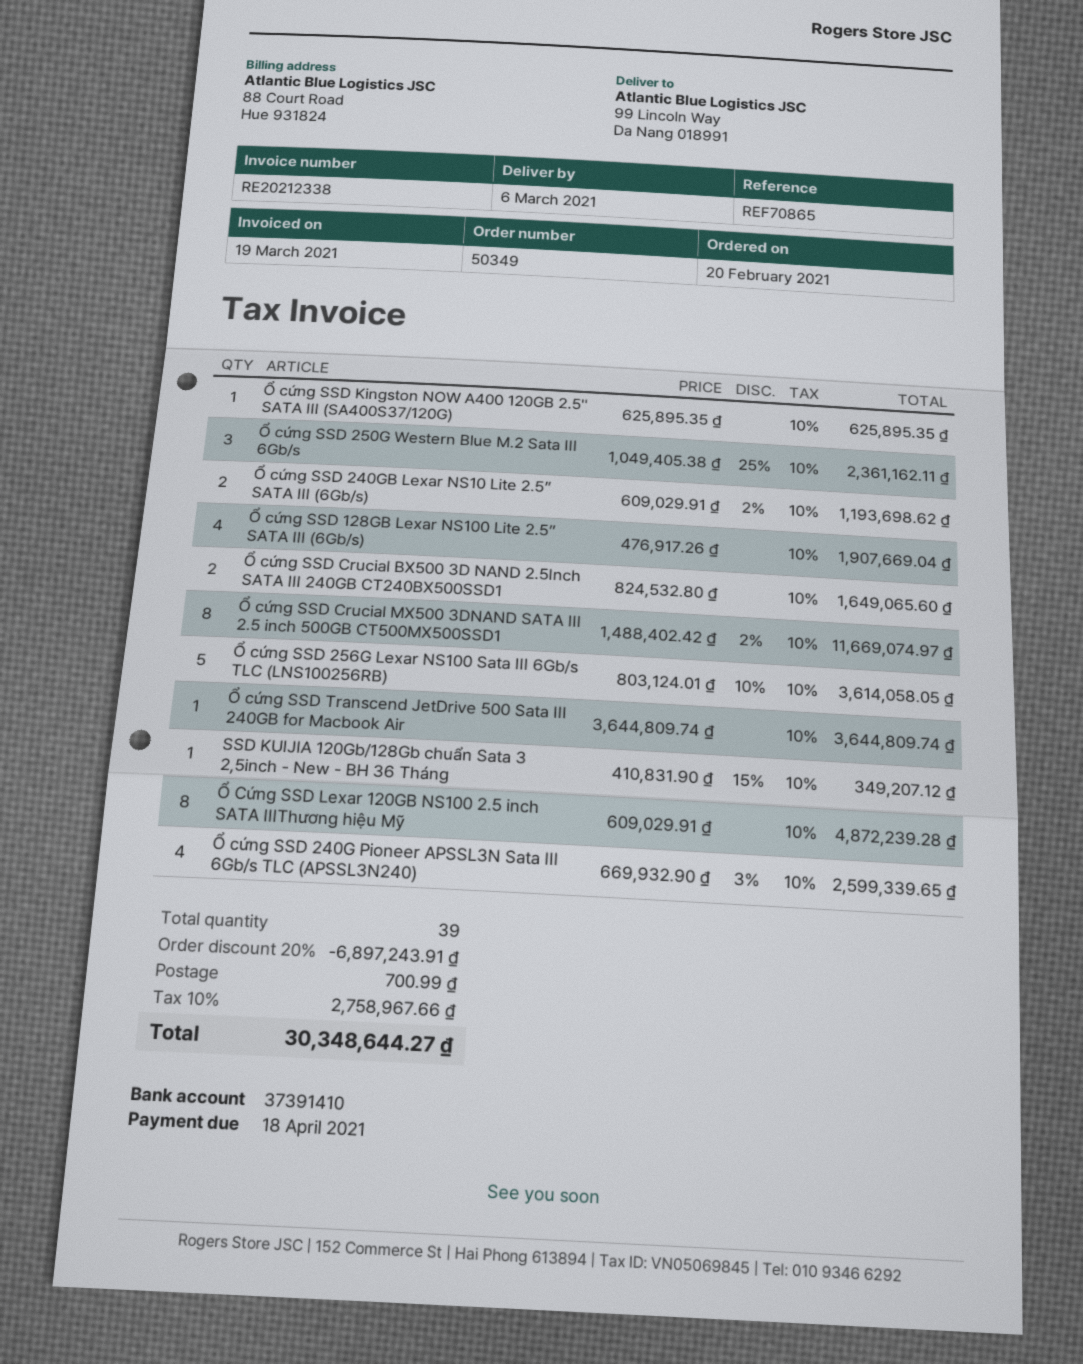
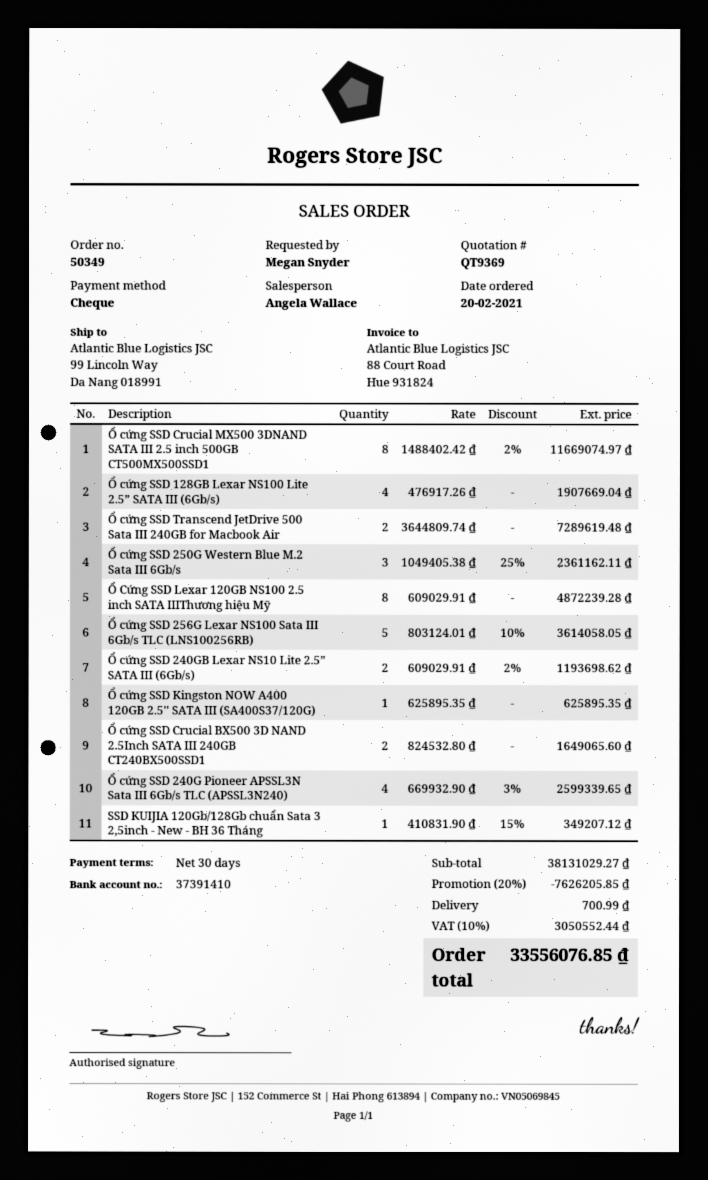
Ổ cứng SSD Transcend JetDrive 500 Sata III 240GB for Macbook Air: 1 x 3644809.74 = 3644809.74 -> 2 x 3644809.74 = 7289619.48
discount: 20% = 6897243.91 -> 20% = 7626205.85
tax: 10% = 2758967.66 -> 10% = 3050552.44
total: 30348644.27 -> 33556076.85

